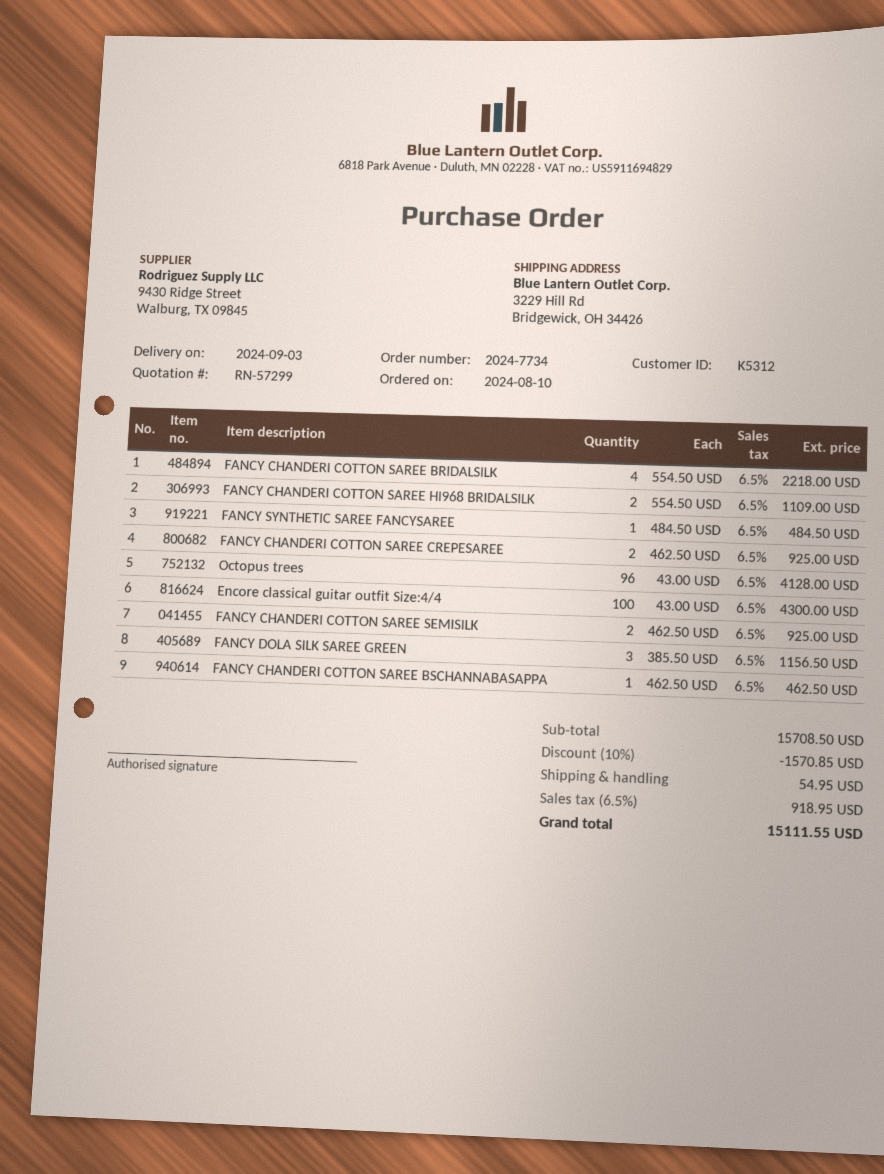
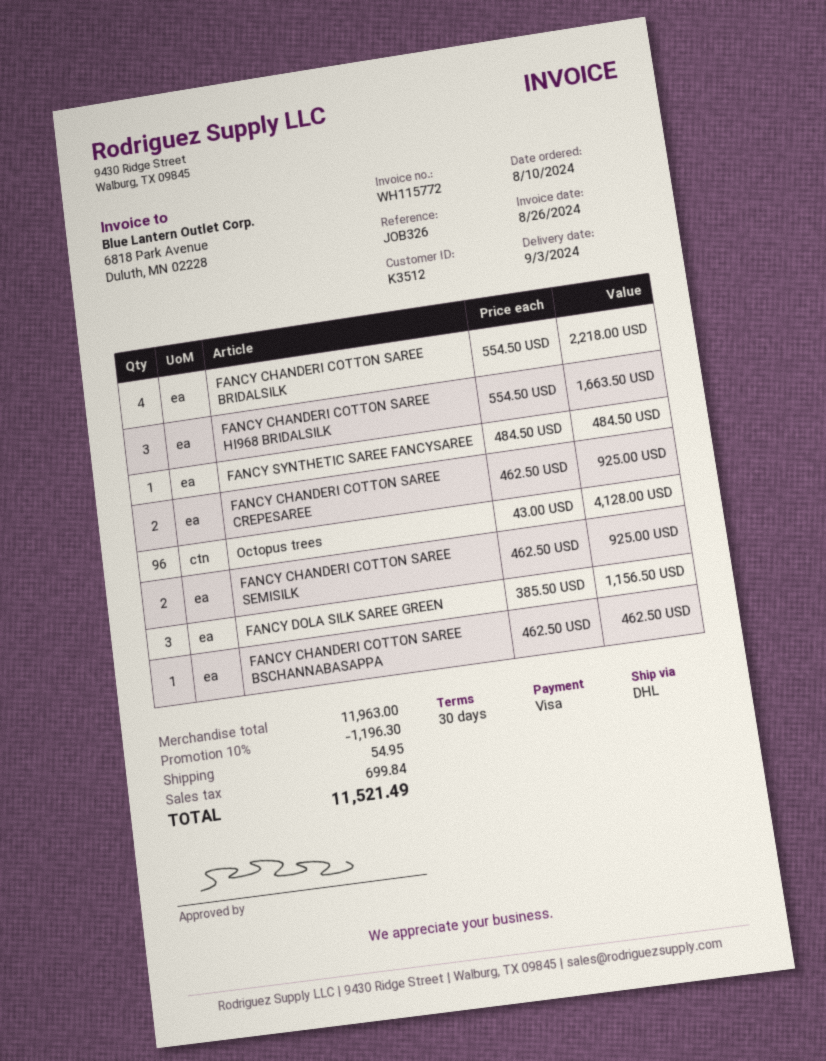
customer number: K5312 -> K3512
FANCY CHANDERI COTTON SAREE HI968 BRIDALSILK: 2 x 554.50 = 1109.00 -> 3 x 554.50 = 1663.50
Encore classical guitar outfit Size:4/4: 100 x 43.00 = 4300.00 -> none
subtotal: 15708.50 -> 11963.00
discount: 10% = 1570.85 -> 10% = 1196.30
tax: 918.95 -> 699.84
total: 15111.55 -> 11521.49

